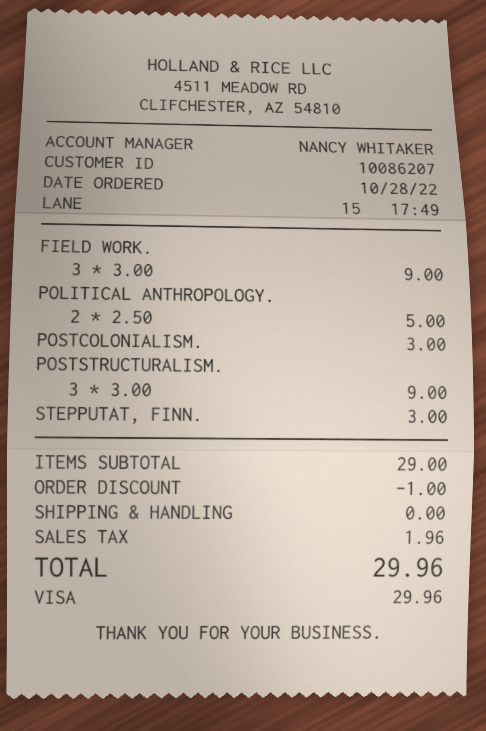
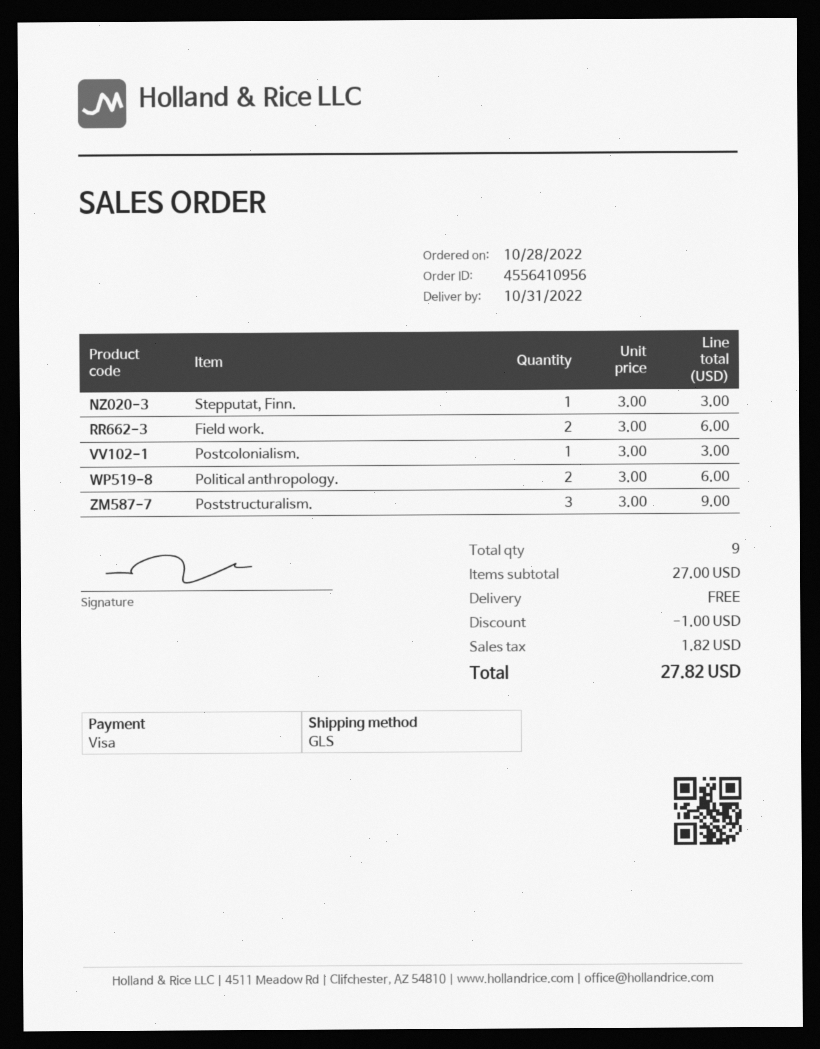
FIELD WORK.: 3 x 3.00 = 9.00 -> 2 x 3.00 = 6.00
POLITICAL ANTHROPOLOGY.: 2 x 2.50 = 5.00 -> 2 x 3.00 = 6.00
subtotal: 29.00 -> 27.00
tax: 1.96 -> 1.82
total: 29.96 -> 27.82

